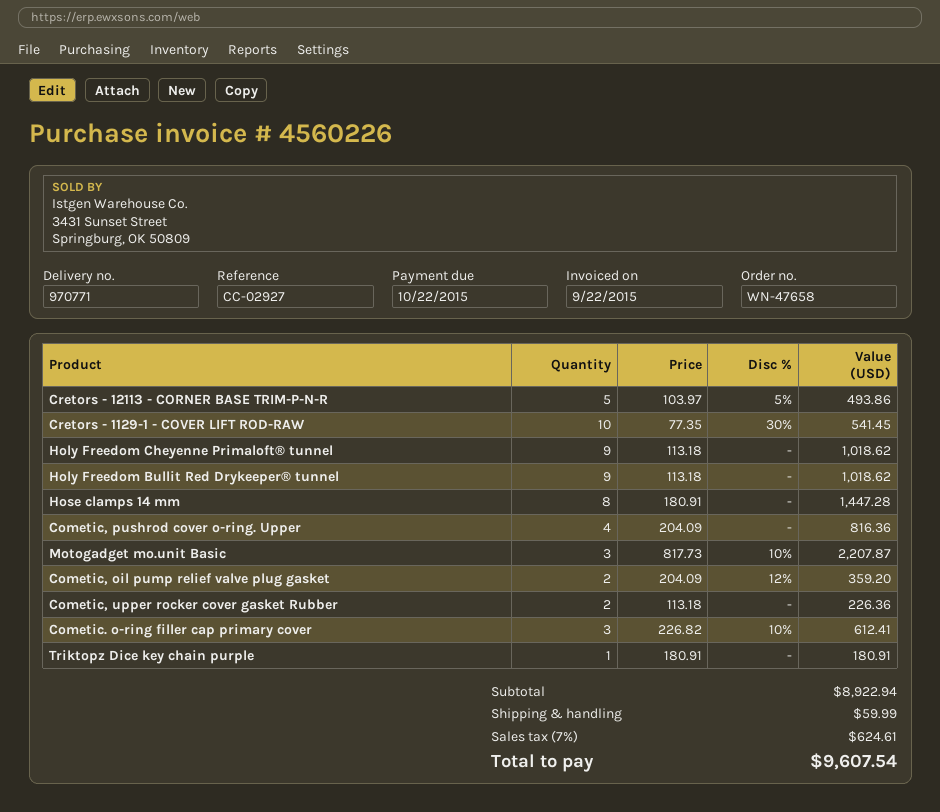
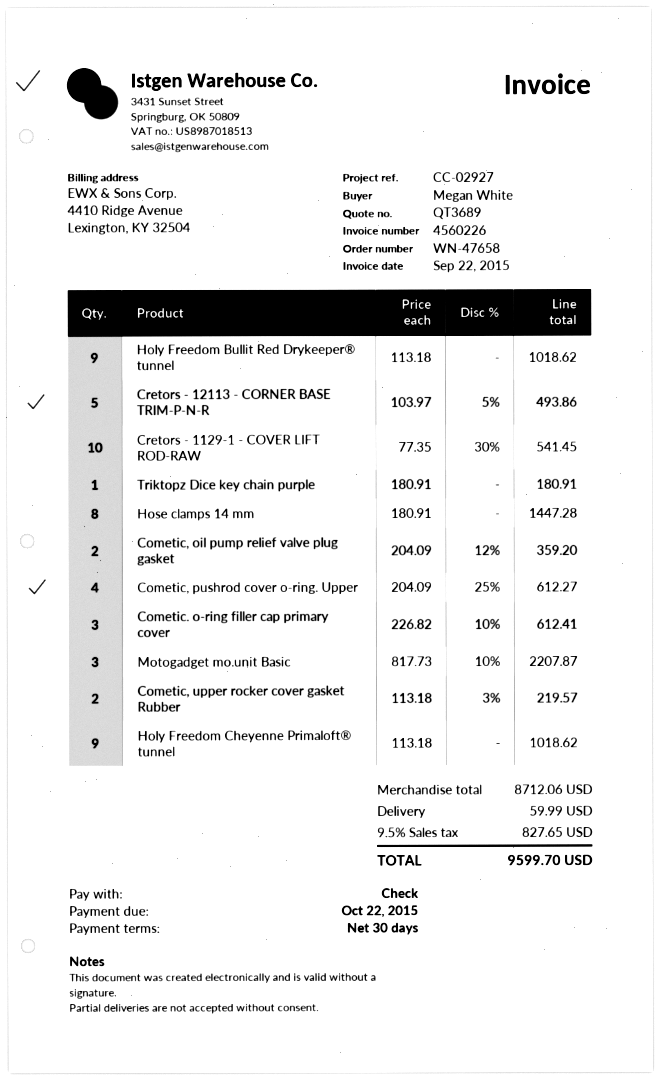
Cometic, pushrod cover o-ring. Upper: 4 x 204.09 = 816.36 -> 4 x 204.09 - 25% = 612.27
Cometic, upper rocker cover gasket Rubber: 2 x 113.18 = 226.36 -> 2 x 113.18 - 3% = 219.57
subtotal: 8922.94 -> 8712.06
tax: 7% = 624.61 -> 9.5% = 827.65
total: 9607.54 -> 9599.70

